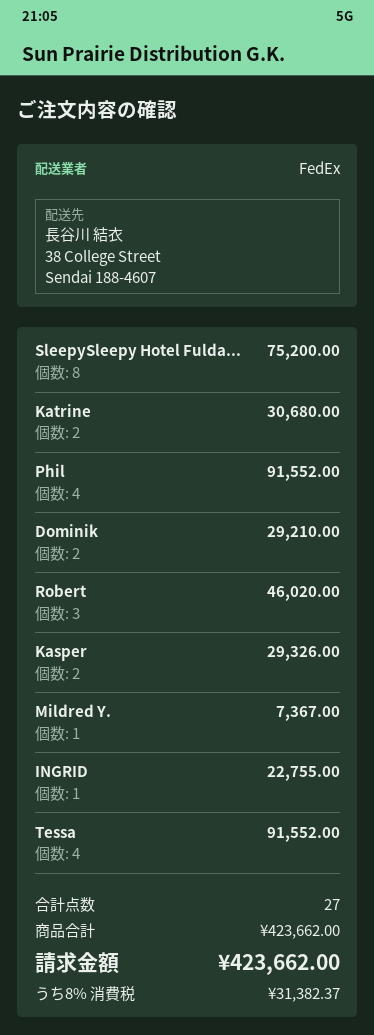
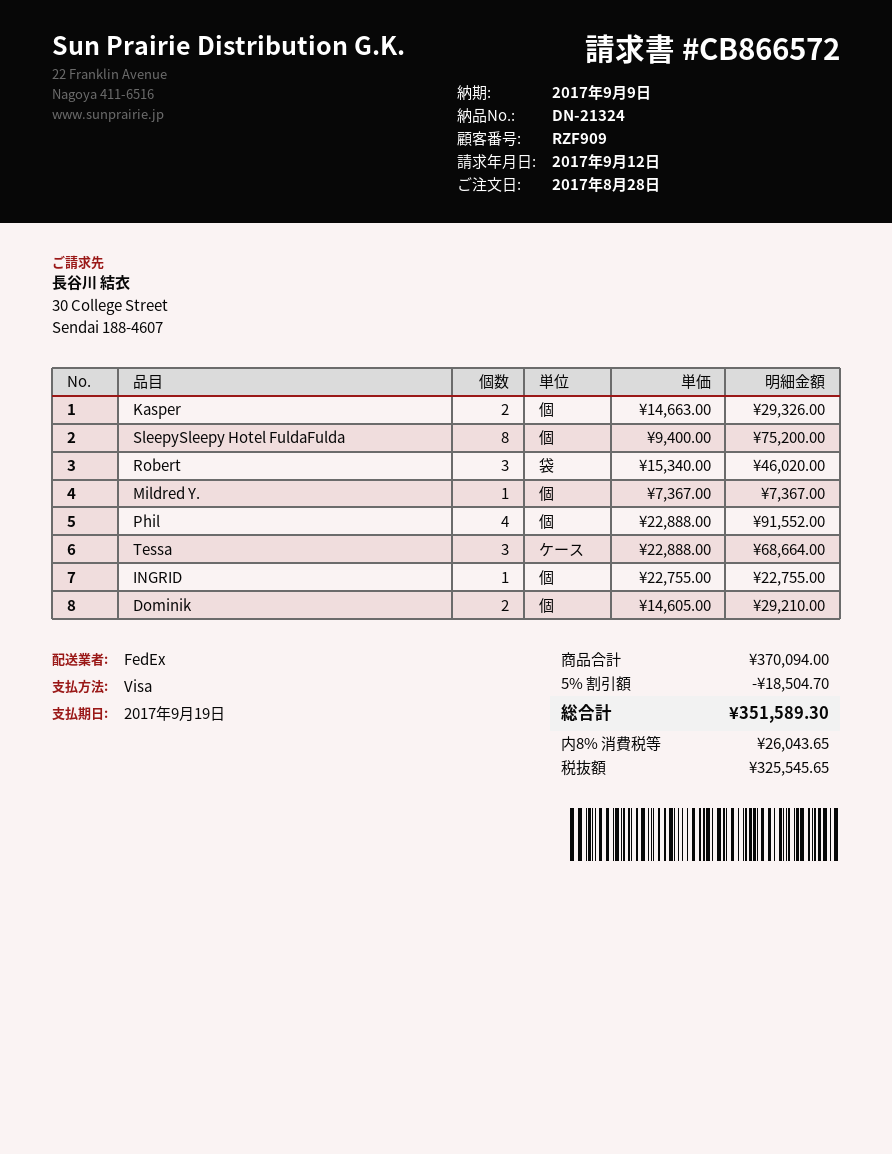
Katrine: 2 for 30680.00 -> none
Tessa: 4 for 91552.00 -> 3 for 68664.00
subtotal: 423662.00 -> 370094.00
discount: none -> 5% = 18504.70
tax: 8% = 31382.37 -> 8% = 26043.65
total: 423662.00 -> 351589.30

